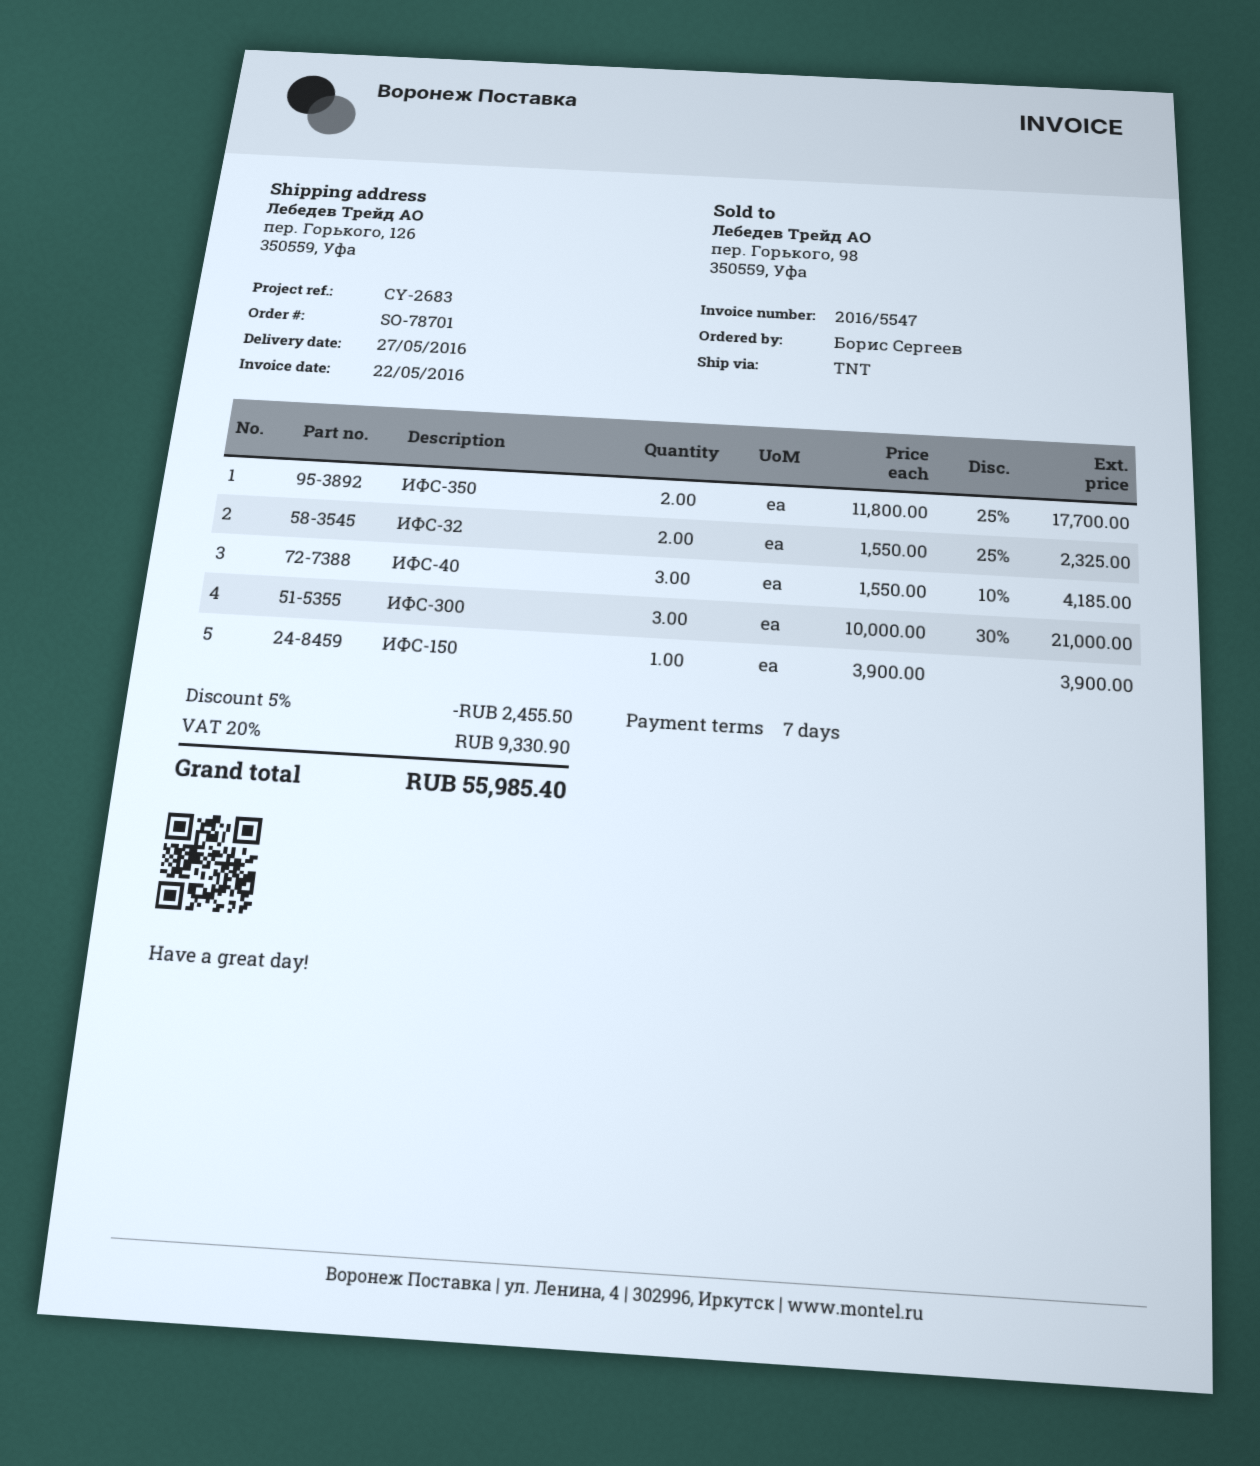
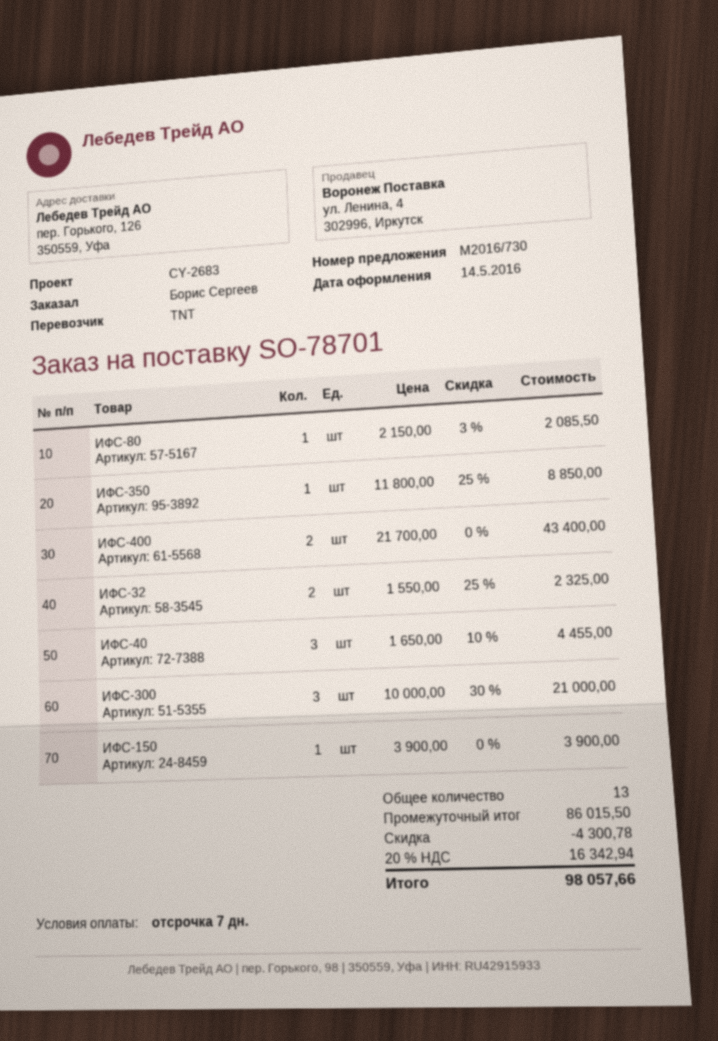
ИФС-350: 2 x 11800.00 - 25% = 17700.00 -> 1 x 11800.00 - 25% = 8850.00
ИФС-40: 3 x 1550.00 - 10% = 4185.00 -> 3 x 1650.00 - 10% = 4455.00
ИФС-80: none -> 1 x 2150.00 - 3% = 2085.50
ИФС-400: none -> 2 x 21700.00 = 43400.00
discount: 2455.50 -> 4300.78
tax: 20% = 9330.90 -> 20% = 16342.94
total: 55985.40 -> 98057.66

